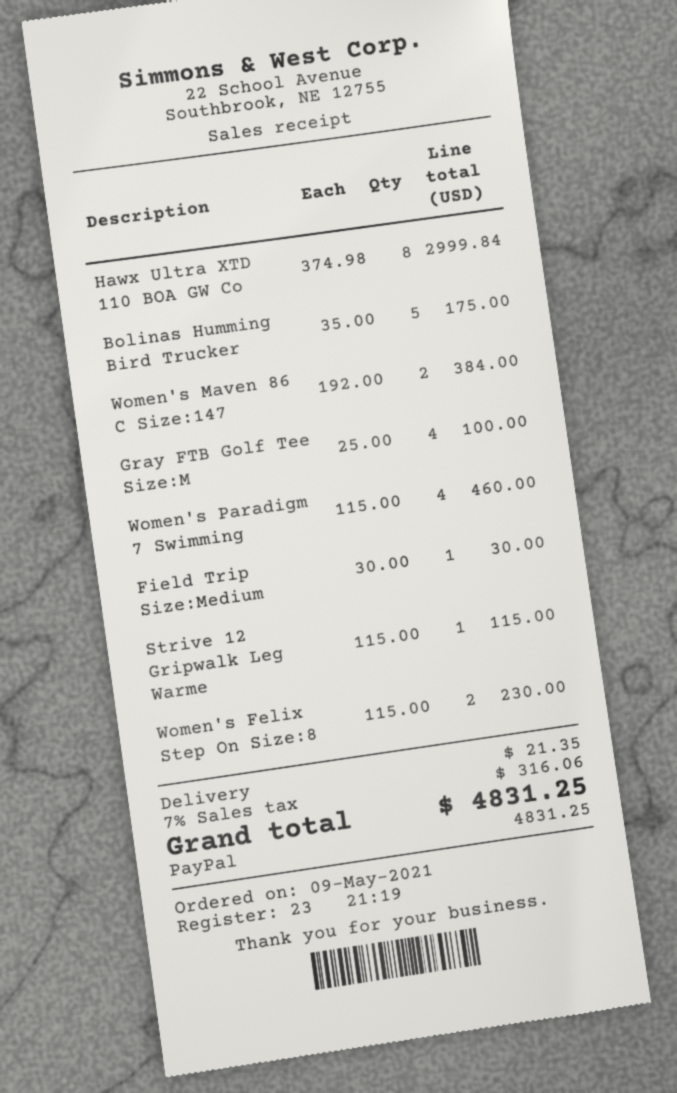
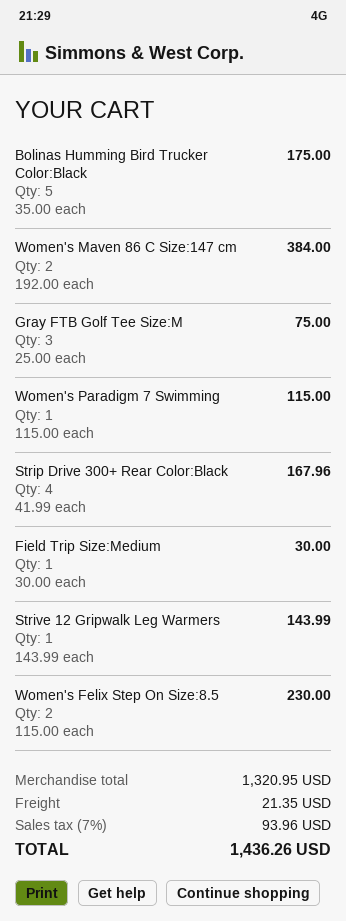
Hawx Ultra XTD 110 BOA GW Co: 8 x 374.98 = 2999.84 -> none
Gray FTB Golf Tee Size:M: 4 x 25.00 = 100.00 -> 3 x 25.00 = 75.00
Women's Paradigm 7 Swimming: 4 x 115.00 = 460.00 -> 1 x 115.00 = 115.00
Strive 12 Gripwalk Leg Warme: 1 x 115.00 = 115.00 -> 1 x 143.99 = 143.99
Strip Drive 300+ Rear Color:Black: none -> 4 x 41.99 = 167.96
tax: 7% = 316.06 -> 7% = 93.96
total: 4831.25 -> 1436.26

